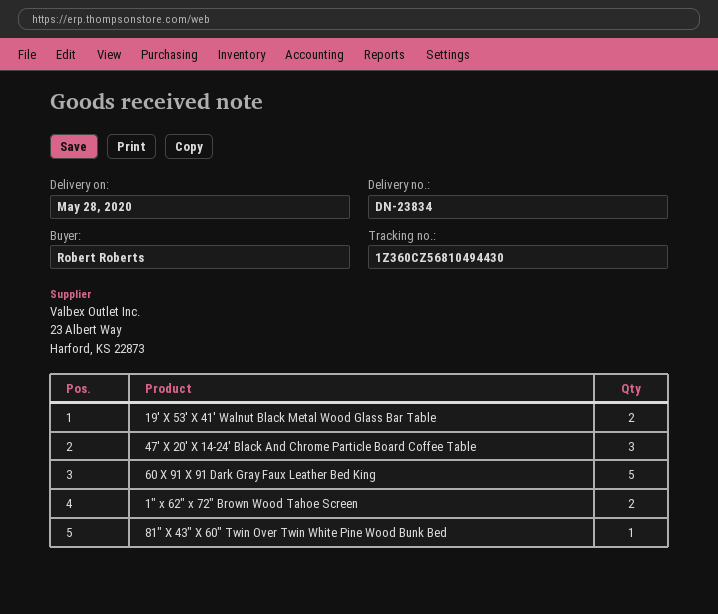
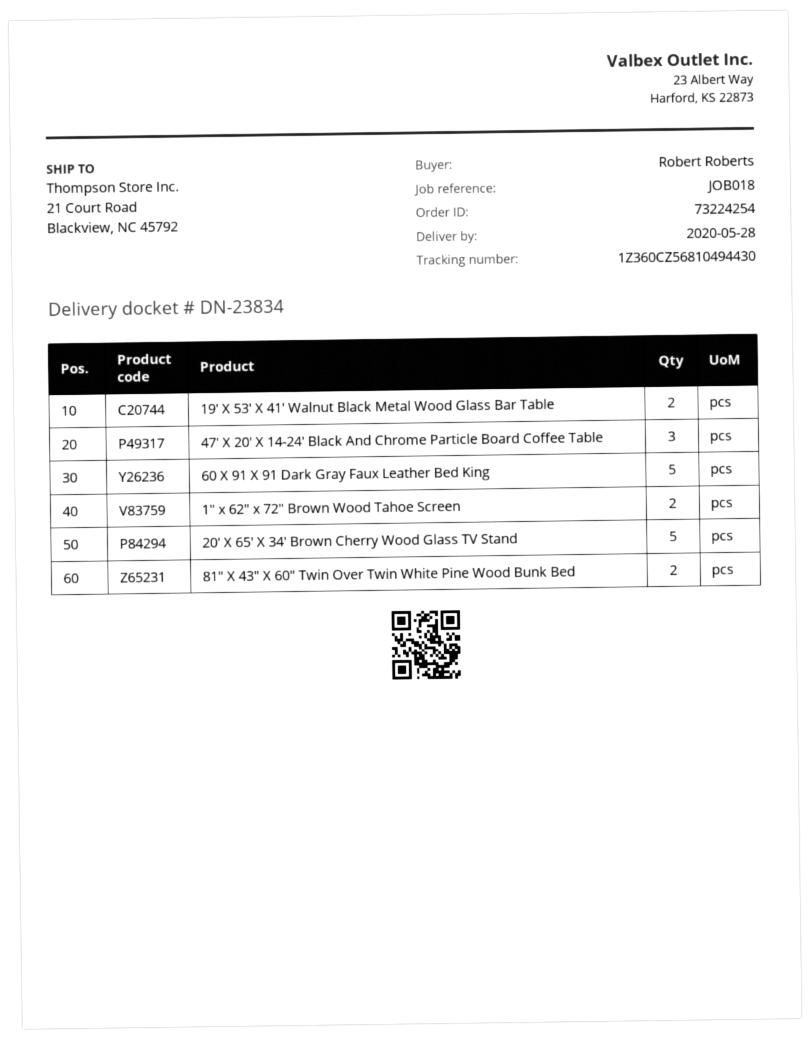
81" X 43" X 60" Twin Over Twin White Pine Wood Bunk Bed: 1 -> 2
20' X 65' X 34' Brown Cherry Wood Glass TV Stand: none -> 5

